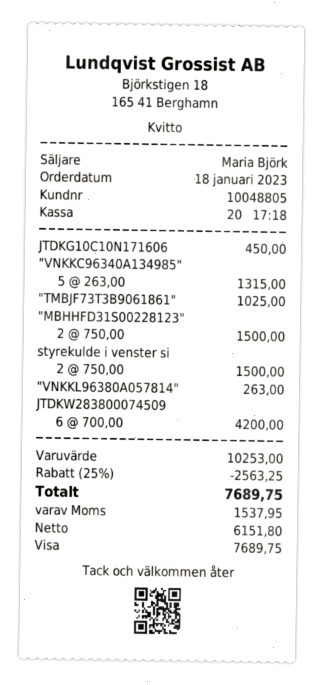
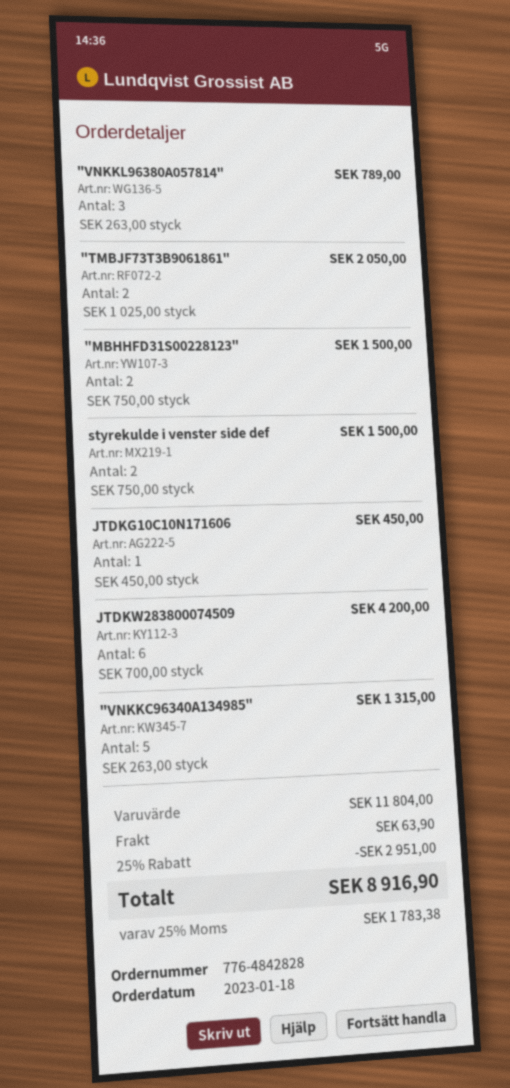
"TMBJF73T3B9061861": 1 x 1025.00 = 1025.00 -> 2 x 1025.00 = 2050.00
"VNKKL96380A057814": 1 x 263.00 = 263.00 -> 3 x 263.00 = 789.00
subtotal: 10253.00 -> 11804.00
discount: 25% = 2563.25 -> 25% = 2951.00
shipping: none -> 63.90
tax: 1537.95 -> 1783.38
total: 7689.75 -> 8916.90

